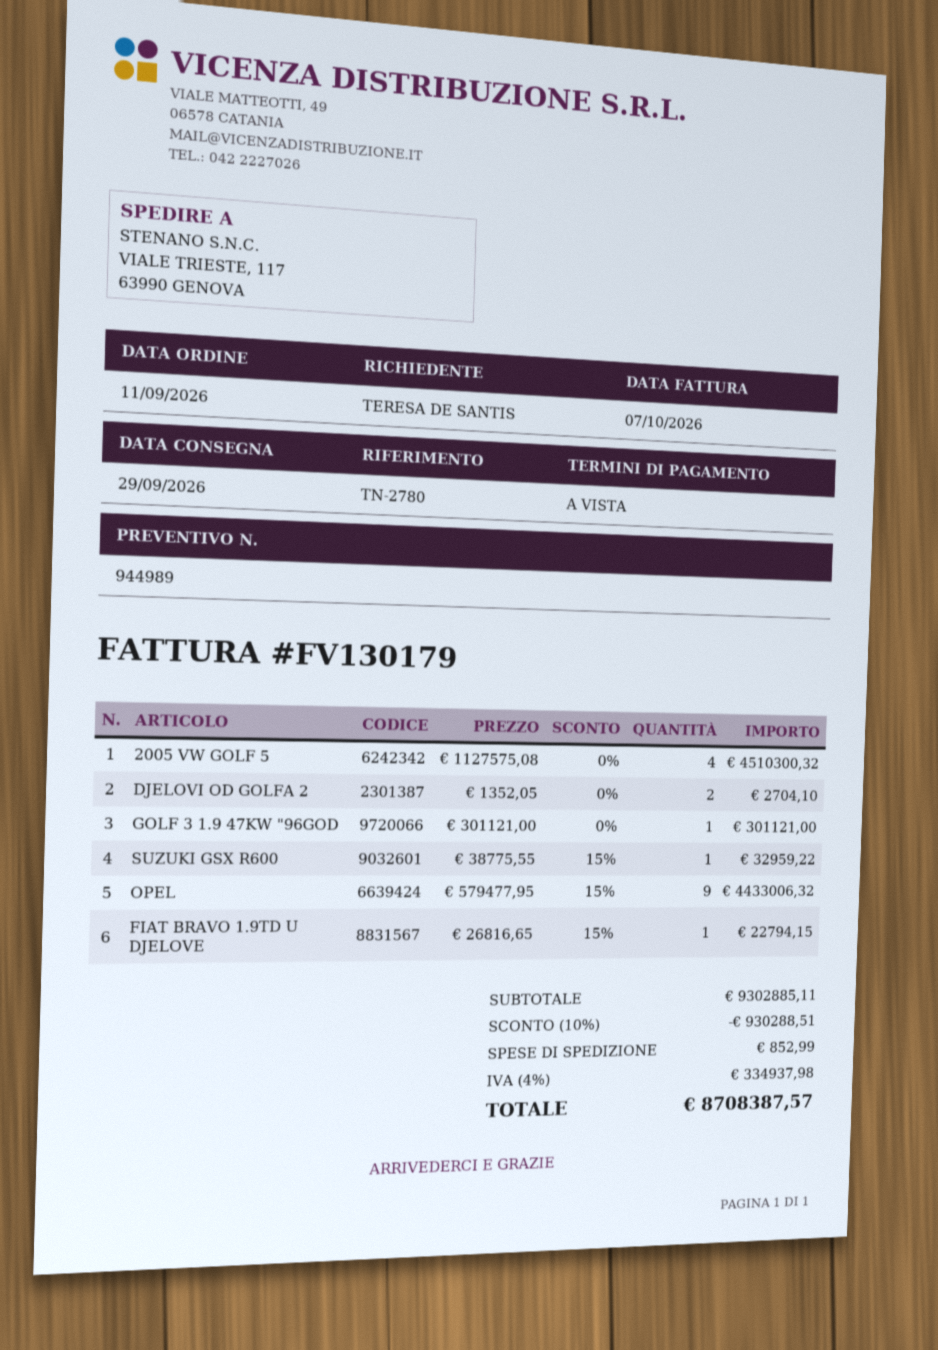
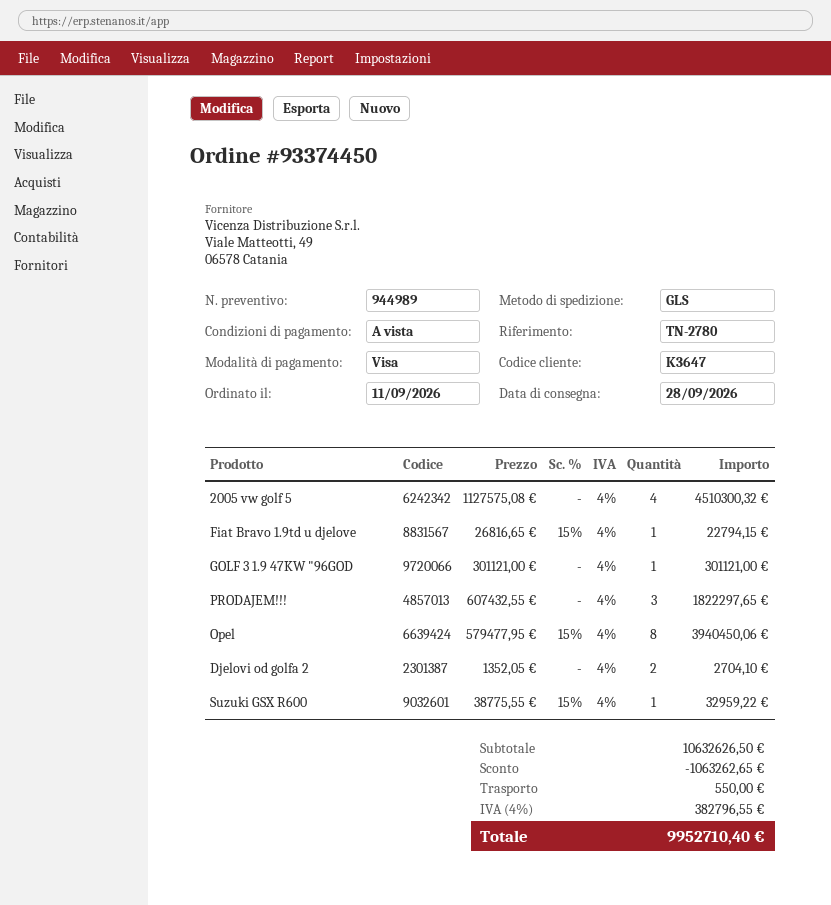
delivery date: 2026-09-29 -> 2026-09-28
OPEL: 9 x 579477.95 - 15% = 4433006.32 -> 8 x 579477.95 - 15% = 3940450.06
PRODAJEM!!!: none -> 3 x 607432.55 = 1822297.65
subtotal: 9302885.11 -> 10632626.50
discount: 930288.51 -> 1063262.65
shipping: 852.99 -> 550.00
tax: 4% = 334937.98 -> 4% = 382796.55
total: 8708387.57 -> 9952710.40

